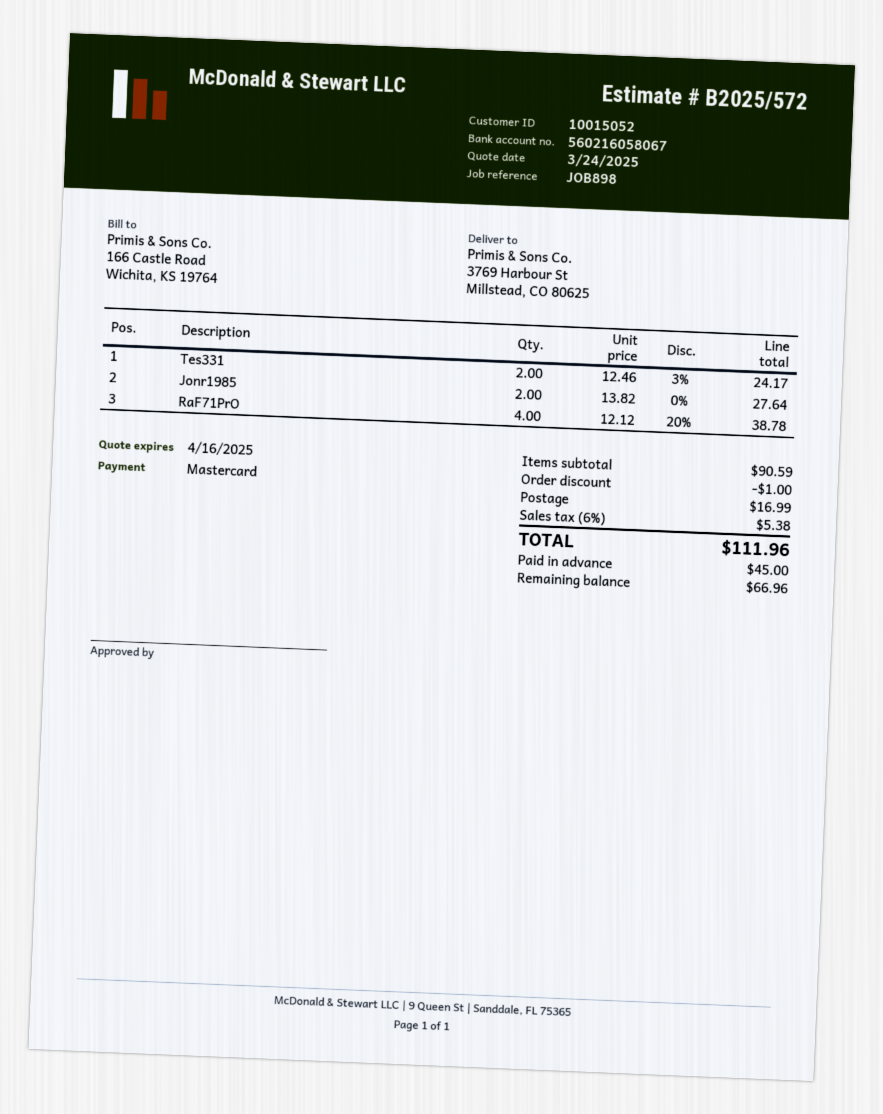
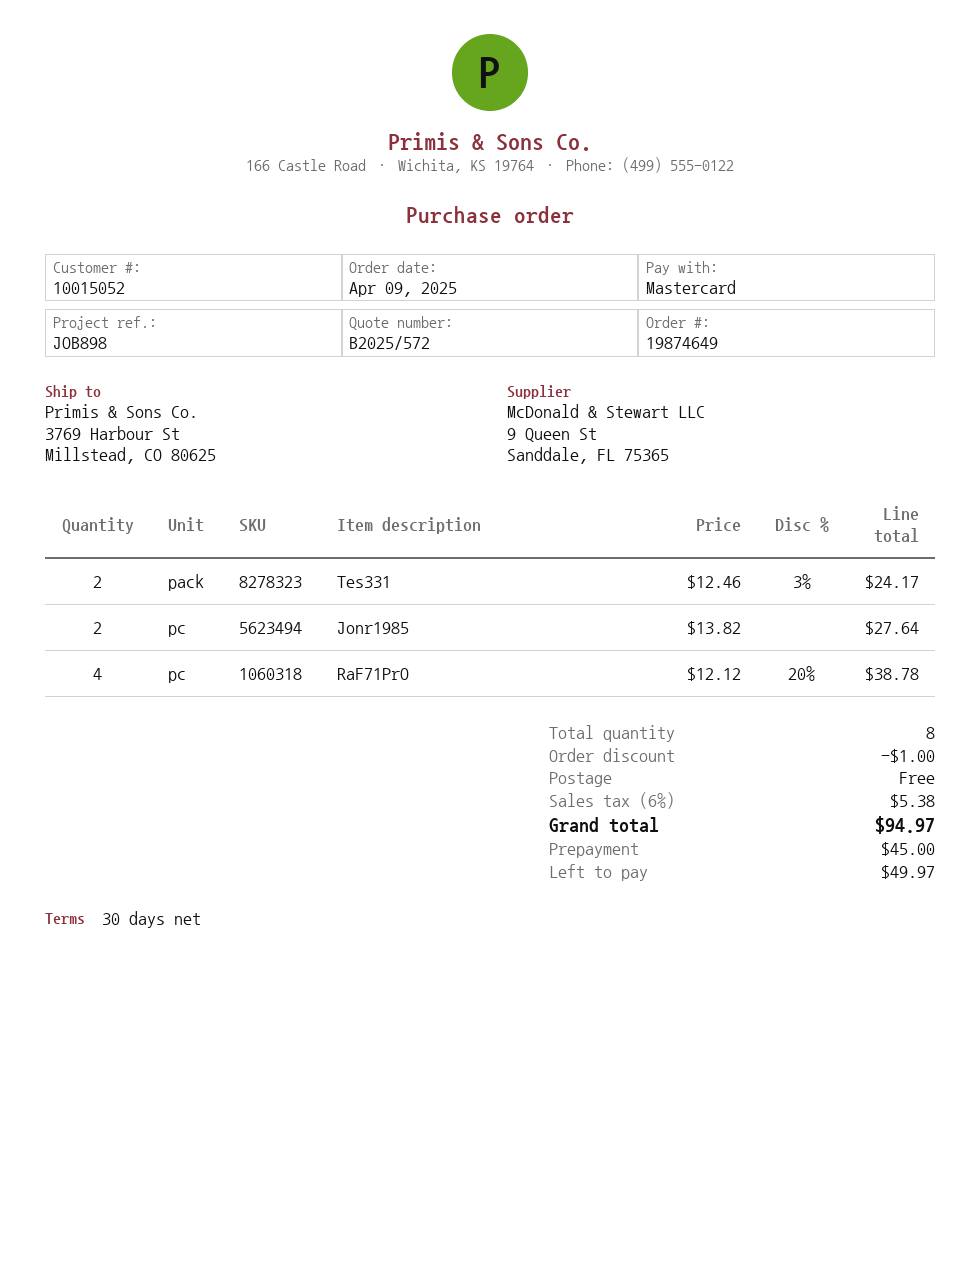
shipping: 16.99 -> 0.00
total: 111.96 -> 94.97
balance: 66.96 -> 49.97

